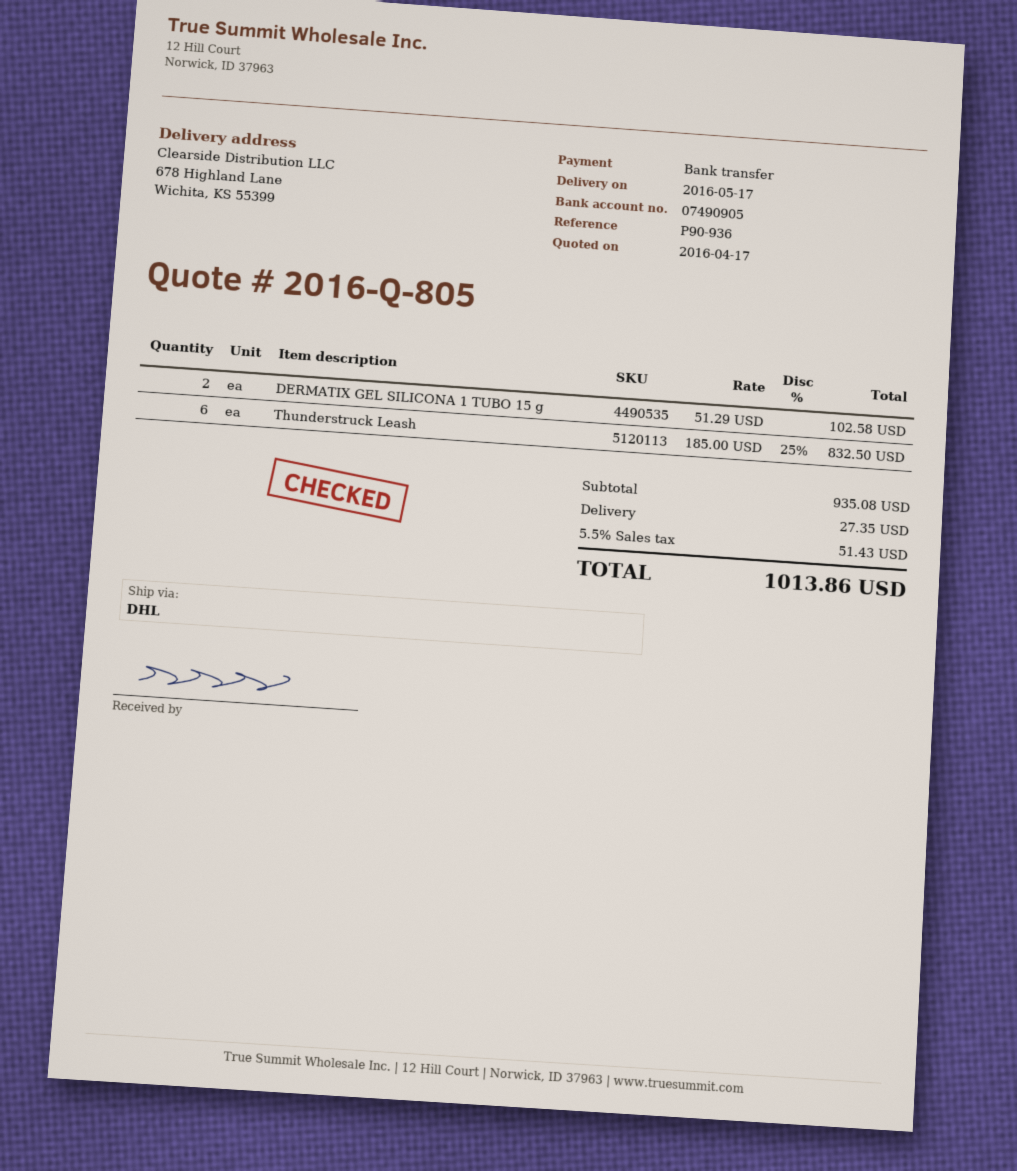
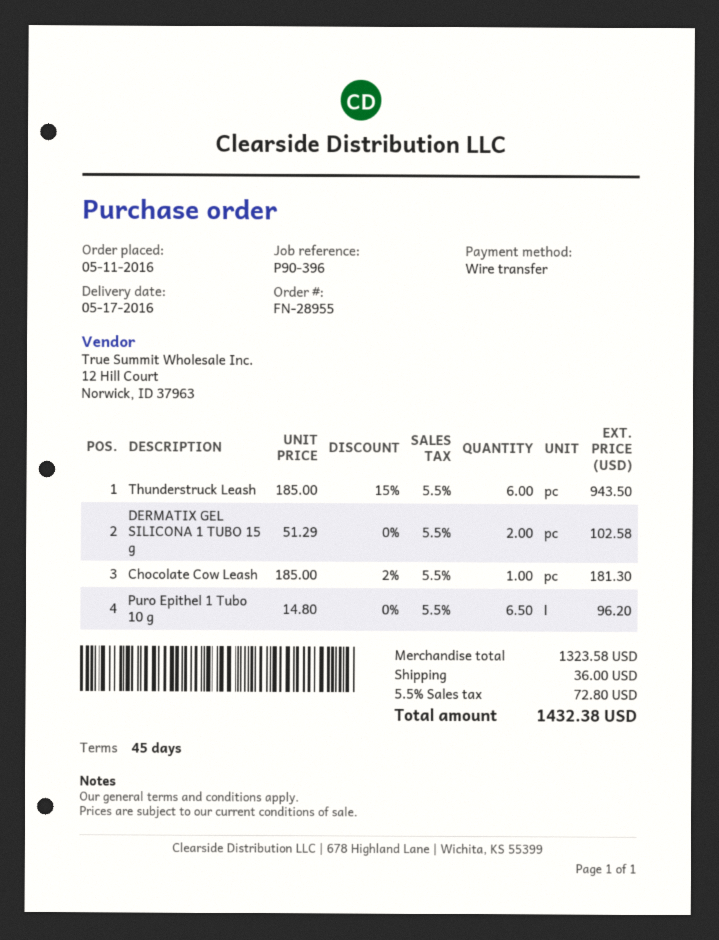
reference: P90-936 -> P90-396
Thunderstruck Leash: 6 x 185.00 - 25% = 832.50 -> 6 x 185.00 - 15% = 943.50
Chocolate Cow Leash: none -> 1 x 185.00 - 2% = 181.30
Puro Epithel 1 Tubo 10 g: none -> 6.5 x 14.80 = 96.20
subtotal: 935.08 -> 1323.58
shipping: 27.35 -> 36.00
tax: 5.5% = 51.43 -> 5.5% = 72.80
total: 1013.86 -> 1432.38

